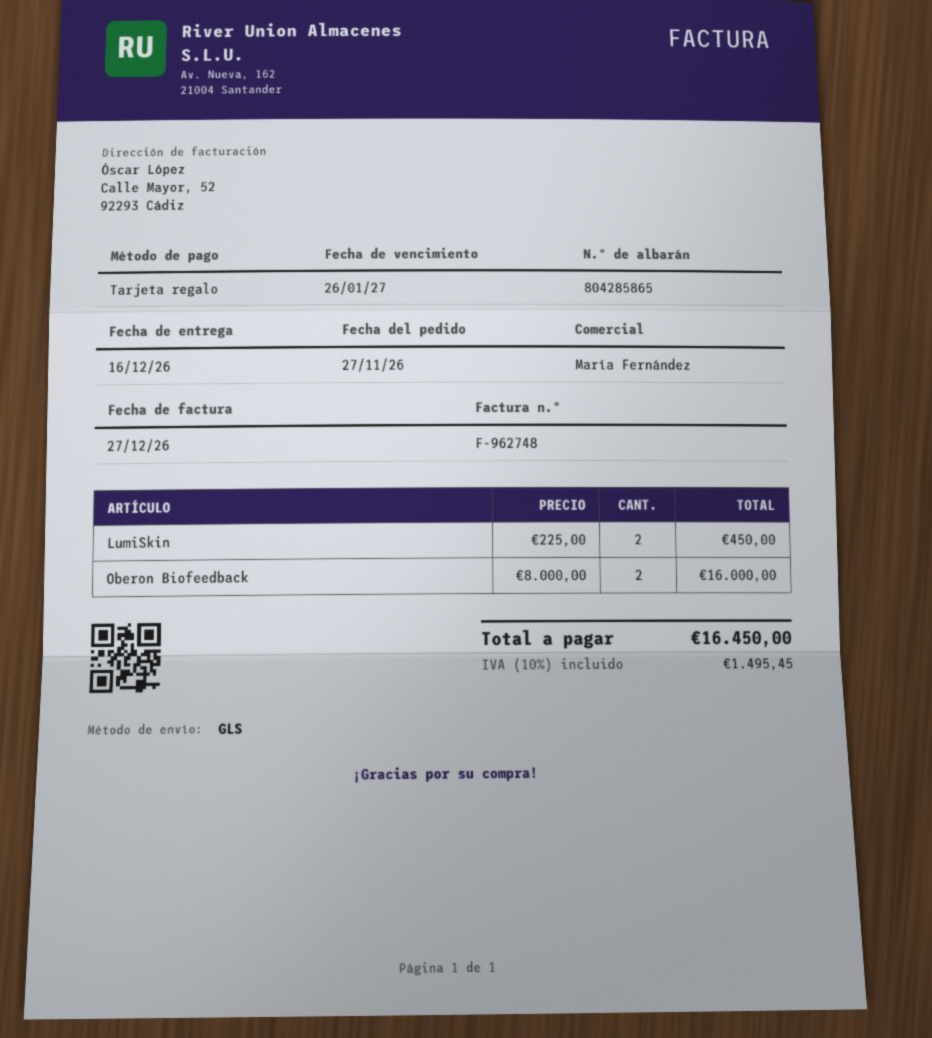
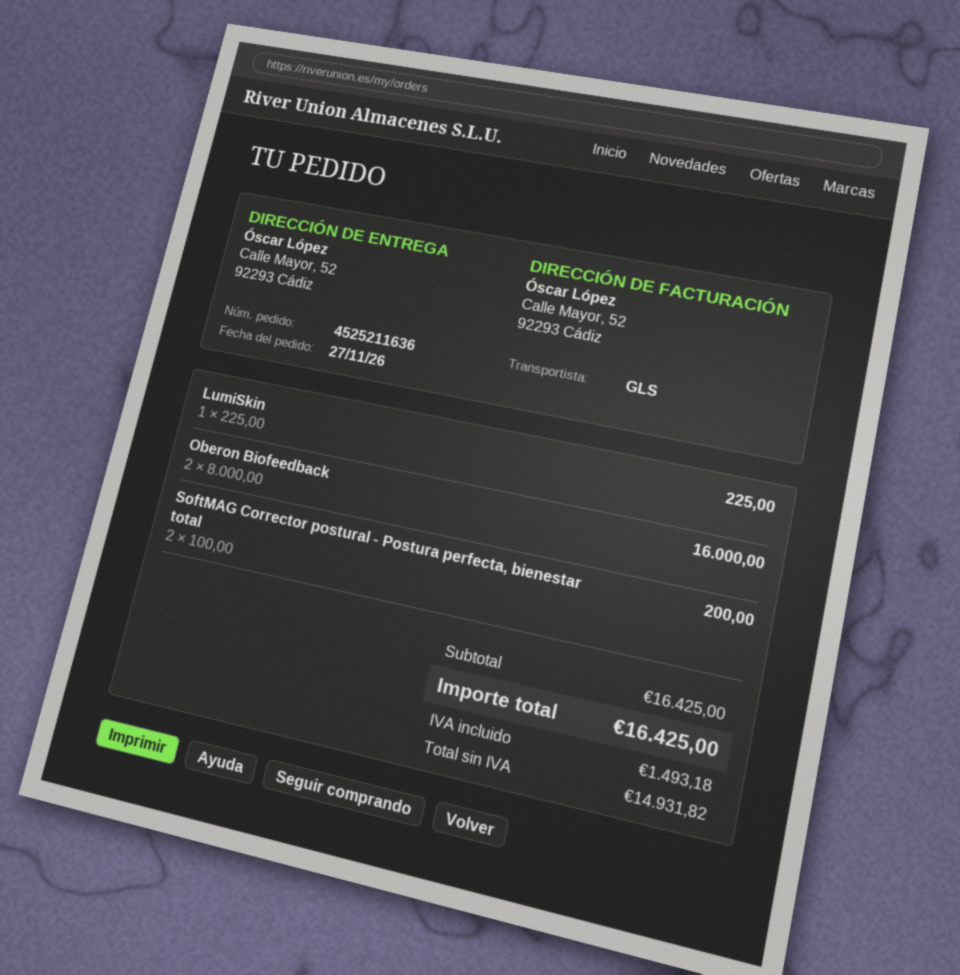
LumiSkin: 2 x 225.00 = 450.00 -> 1 x 225.00 = 225.00
SoftMAG Corrector postural - Postura perfecta, bienestar total: none -> 2 x 100.00 = 200.00
tax: 1495.45 -> 1493.18
total: 16450.00 -> 16425.00

